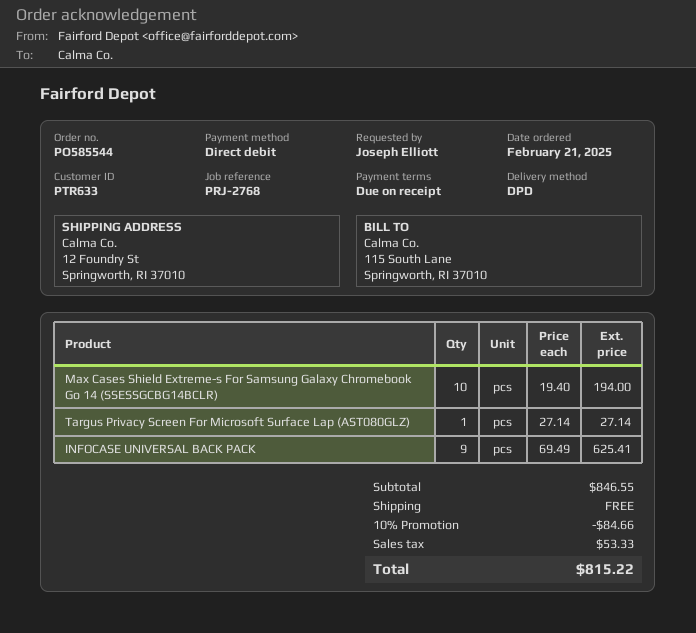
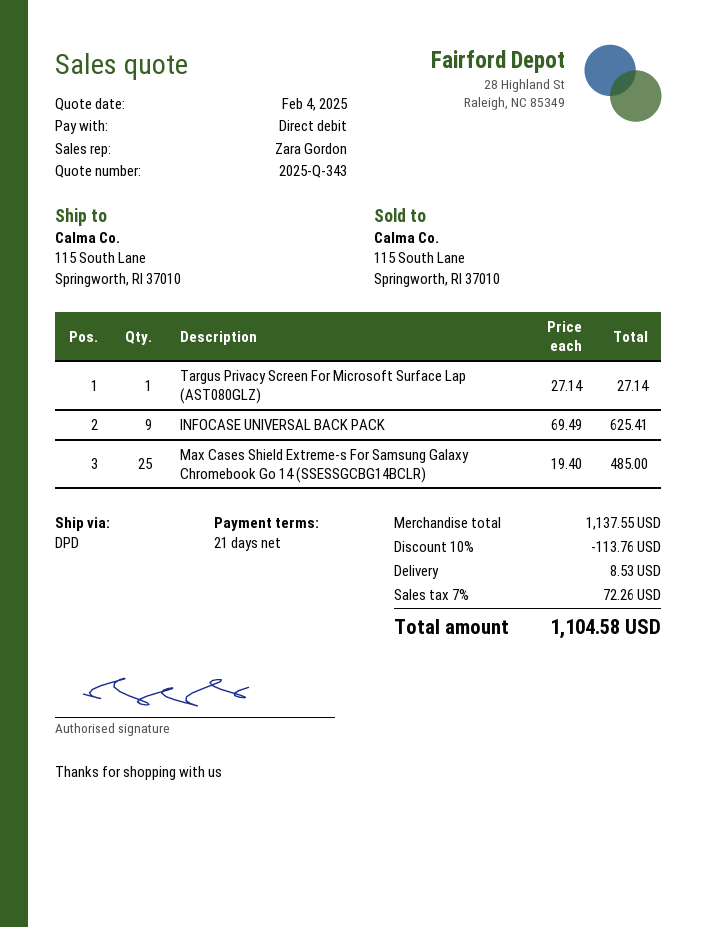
payment terms: on receipt -> 21 days
ship to: 12 Foundry St, Springworth, RI 37010 -> 115 South Lane, Springworth, RI 37010
Max Cases Shield Extreme-s For Samsung Galaxy Chromebook Go 14 (SSESSGCBG14BCLR): 10 x 19.40 = 194.00 -> 25 x 19.40 = 485.00
subtotal: 846.55 -> 1137.55
discount: 10% = 84.66 -> 10% = 113.76
shipping: 0.00 -> 8.53
tax: 53.33 -> 72.26
total: 815.22 -> 1104.58

